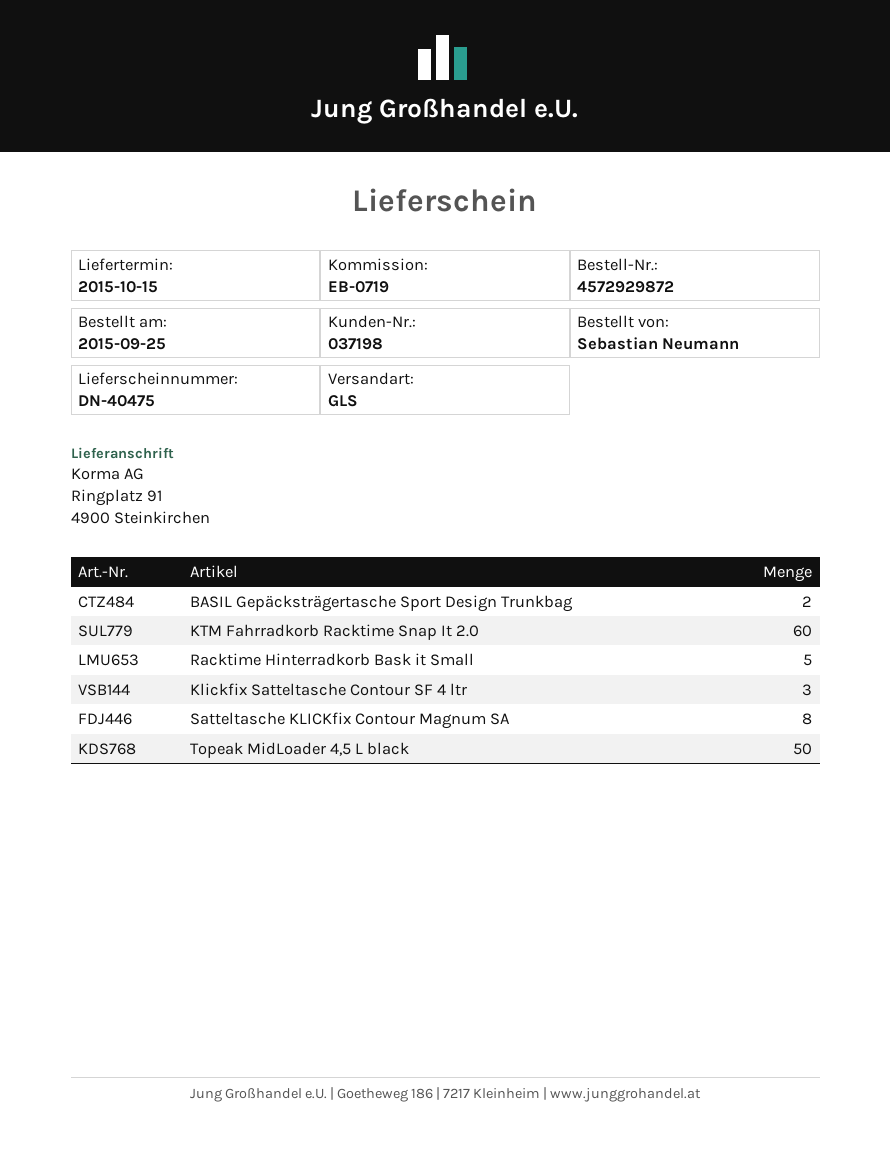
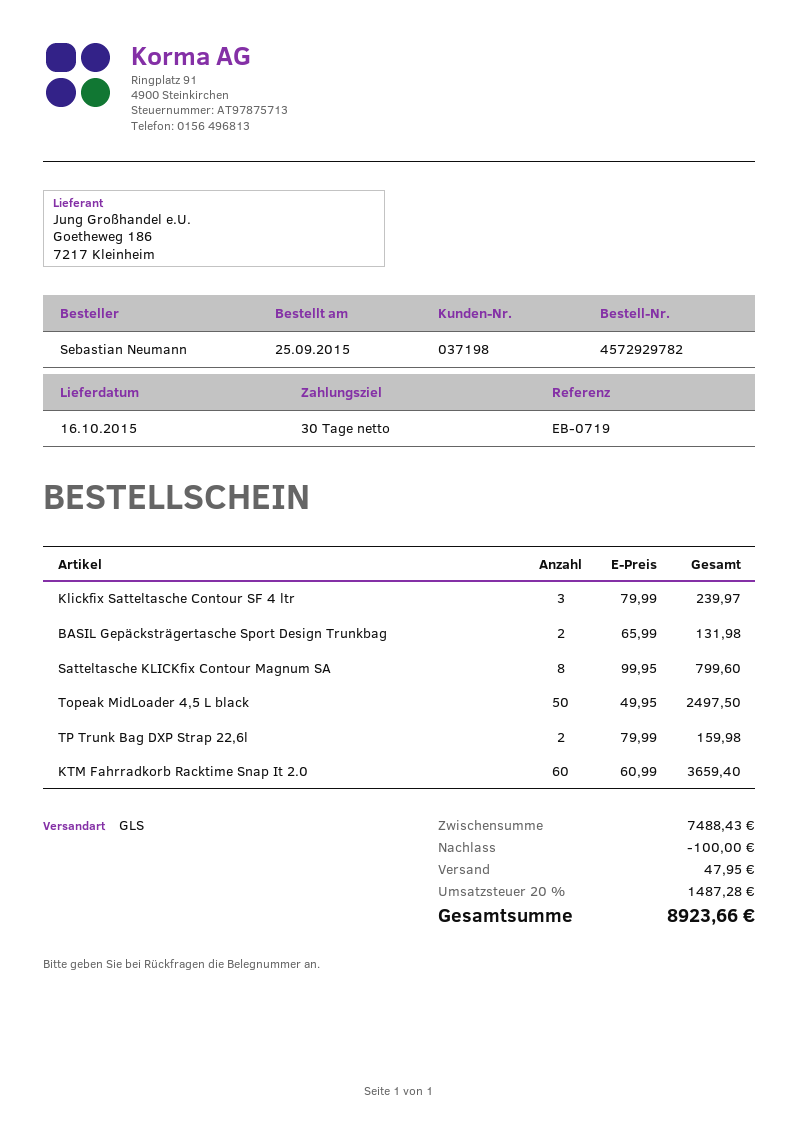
order number: 4572929872 -> 4572929782
delivery date: 2015-10-15 -> 2015-10-16
Racktime Hinterradkorb Bask it Small: 5 -> none
TP Trunk Bag DXP Strap 22,6l: none -> 2

